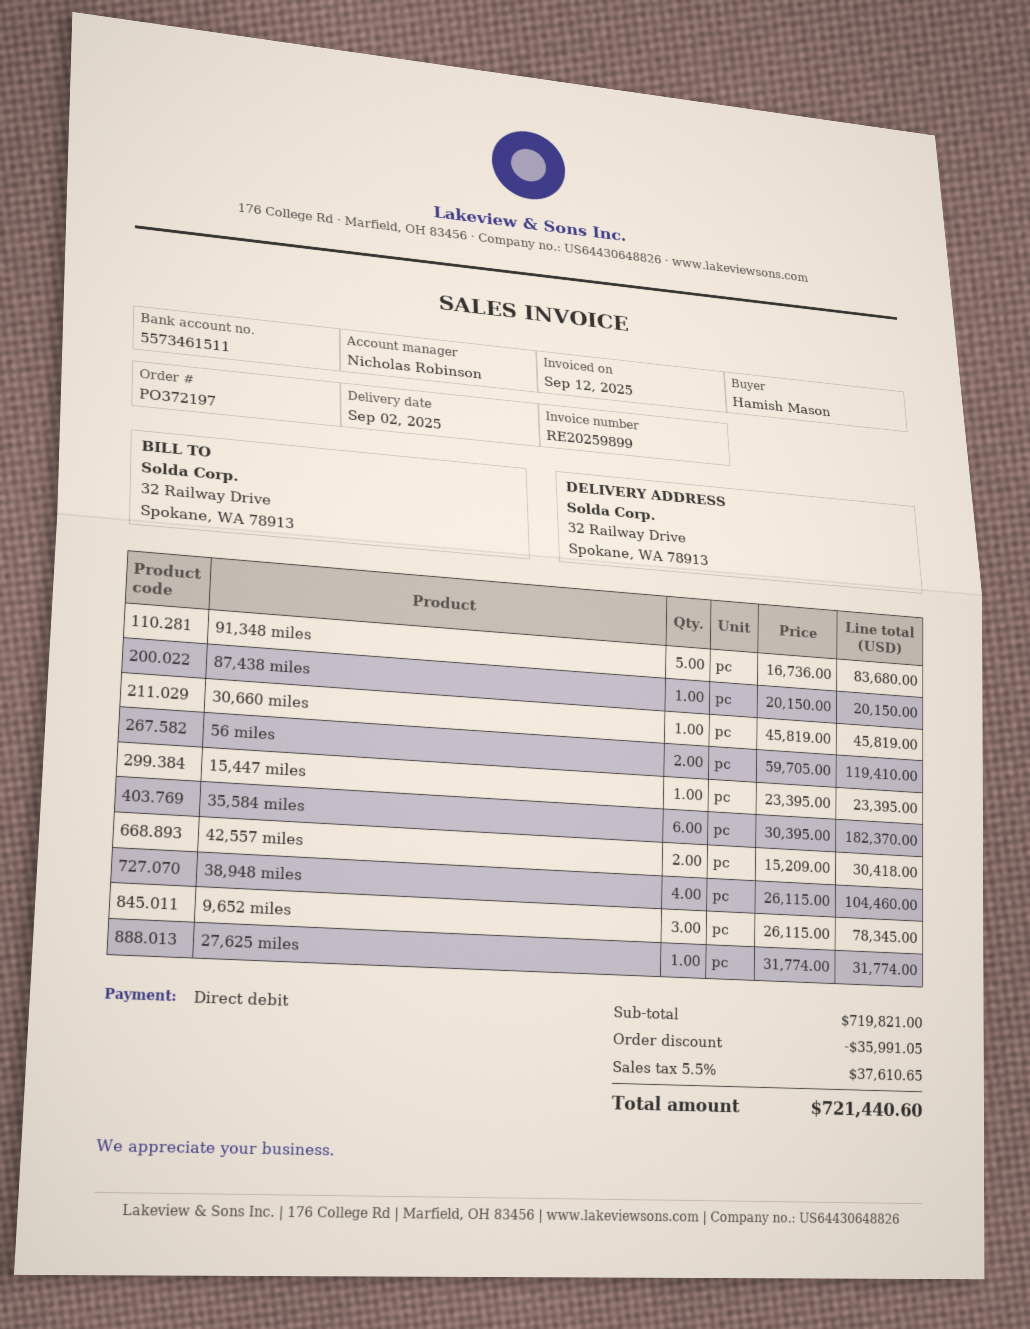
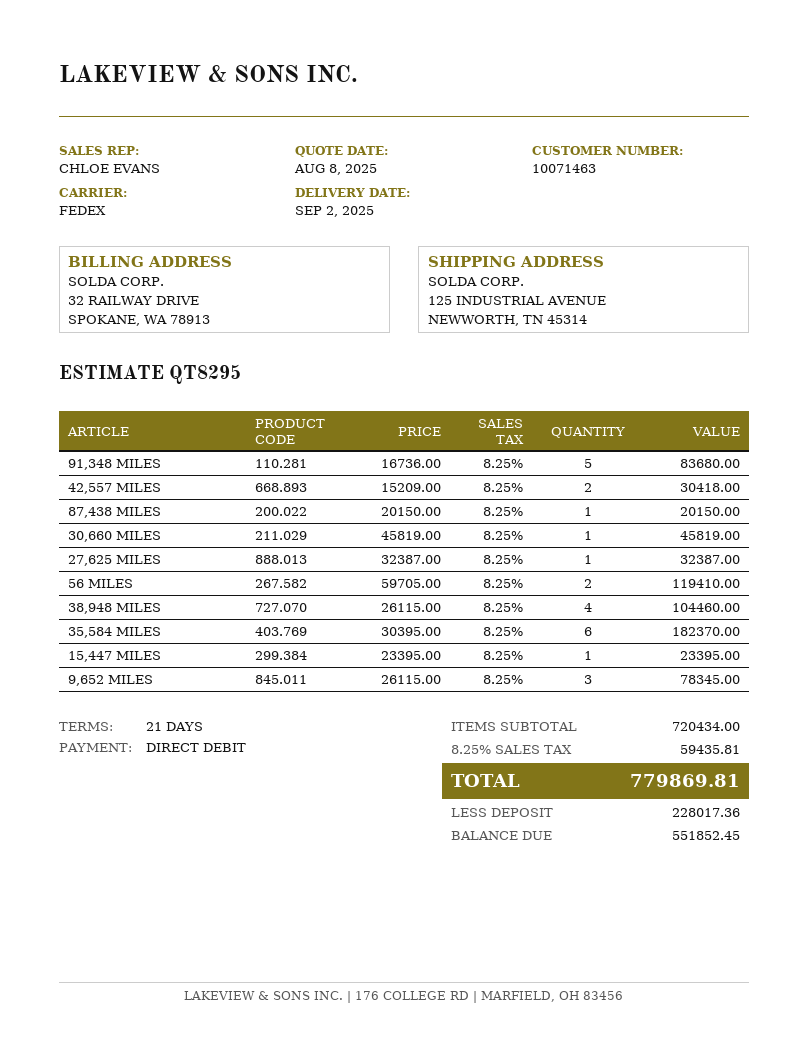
sales rep: Nicholas Robinson -> CHLOE EVANS
ship to: 32 Railway Drive, Spokane, WA 78913 -> 125 INDUSTRIAL AVENUE, NEWWORTH, TN 45314
27,625 miles: 1 x 31774.00 = 31774.00 -> 1 x 32387.00 = 32387.00
subtotal: 719821.00 -> 720434.00
discount: 35991.05 -> none
tax: 5.5% = 37610.65 -> 8.25% = 59435.81
total: 721440.60 -> 779869.81

